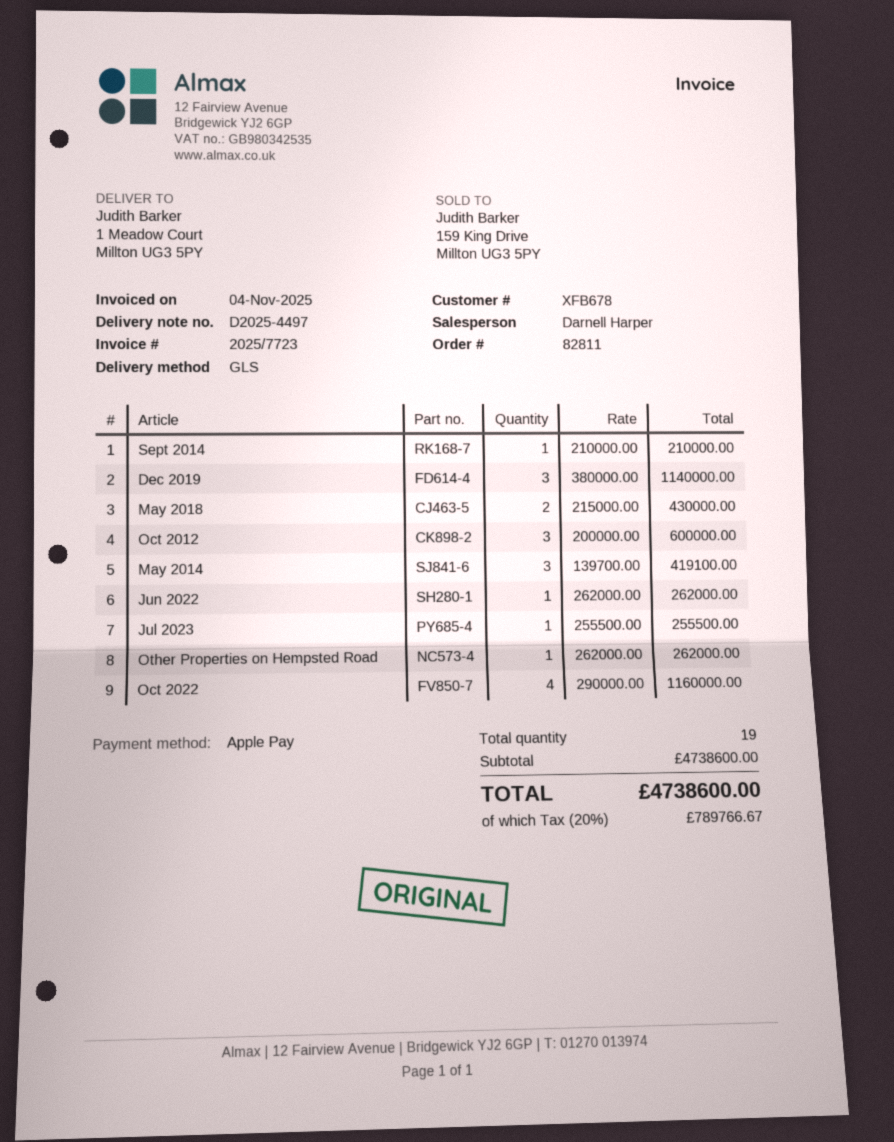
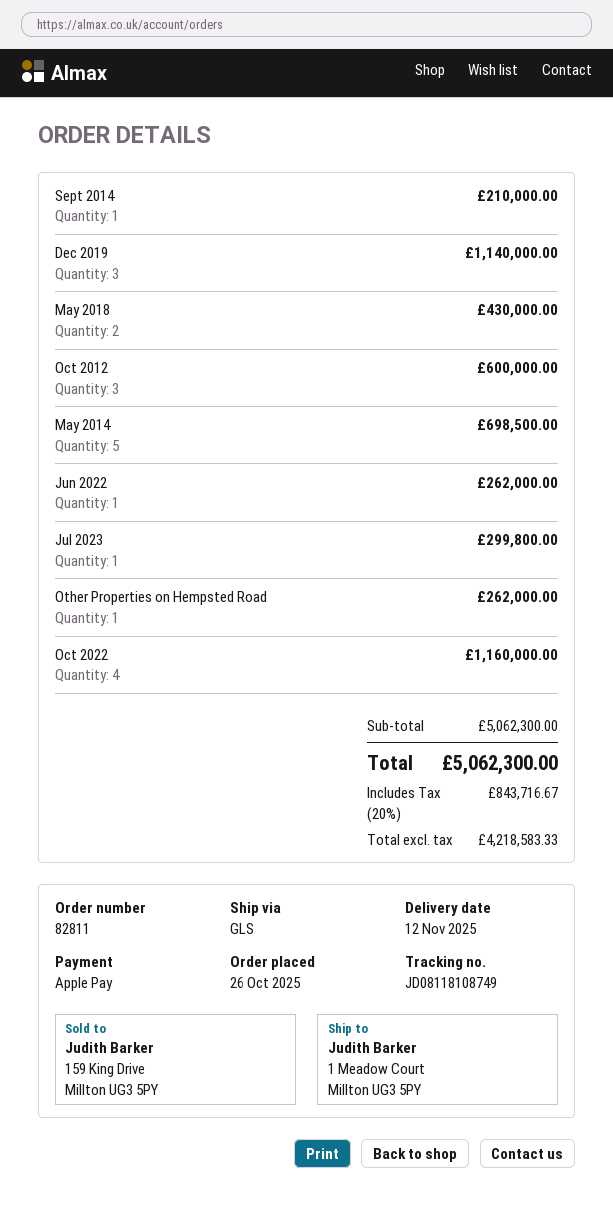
May 2014: 3 for 419100.00 -> 5 for 698500.00
Jul 2023: 1 for 255500.00 -> 1 for 299800.00
subtotal: 4738600.00 -> 5062300.00
tax: 20% = 789766.67 -> 20% = 843716.67
total: 4738600.00 -> 5062300.00

